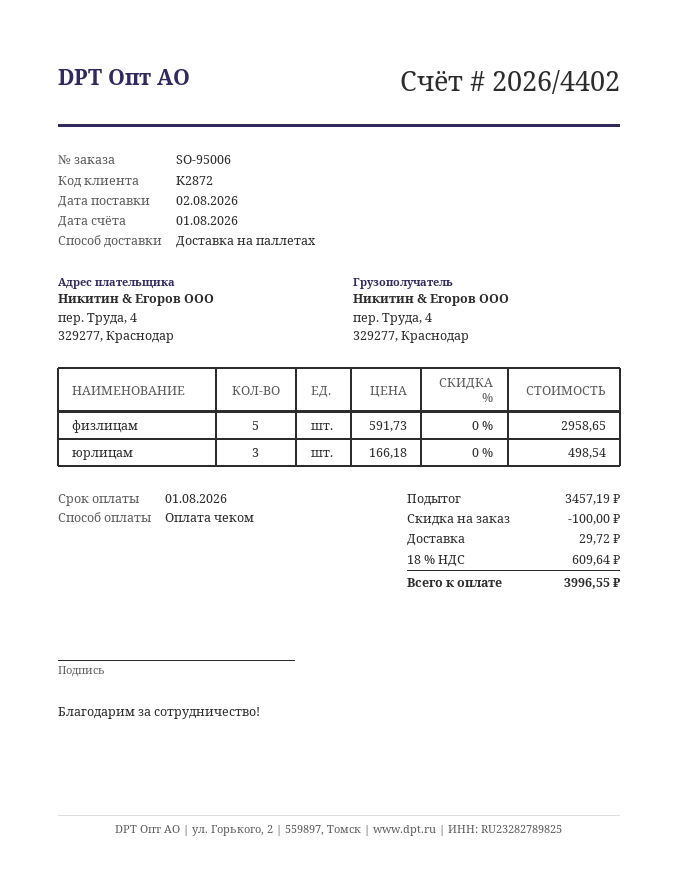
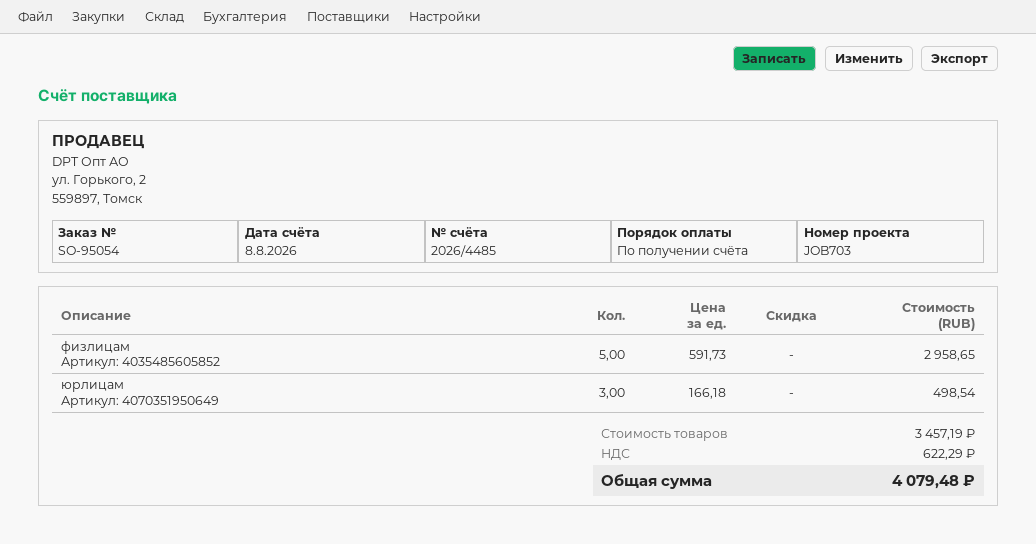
order number: SO-95006 -> SO-95054
invoice number: 2026/4402 -> 2026/4485
invoice date: 2026-08-01 -> 2026-08-08
discount: 100.00 -> none
shipping: 29.72 -> none
tax: 609.64 -> 622.29
total: 3996.55 -> 4079.48

